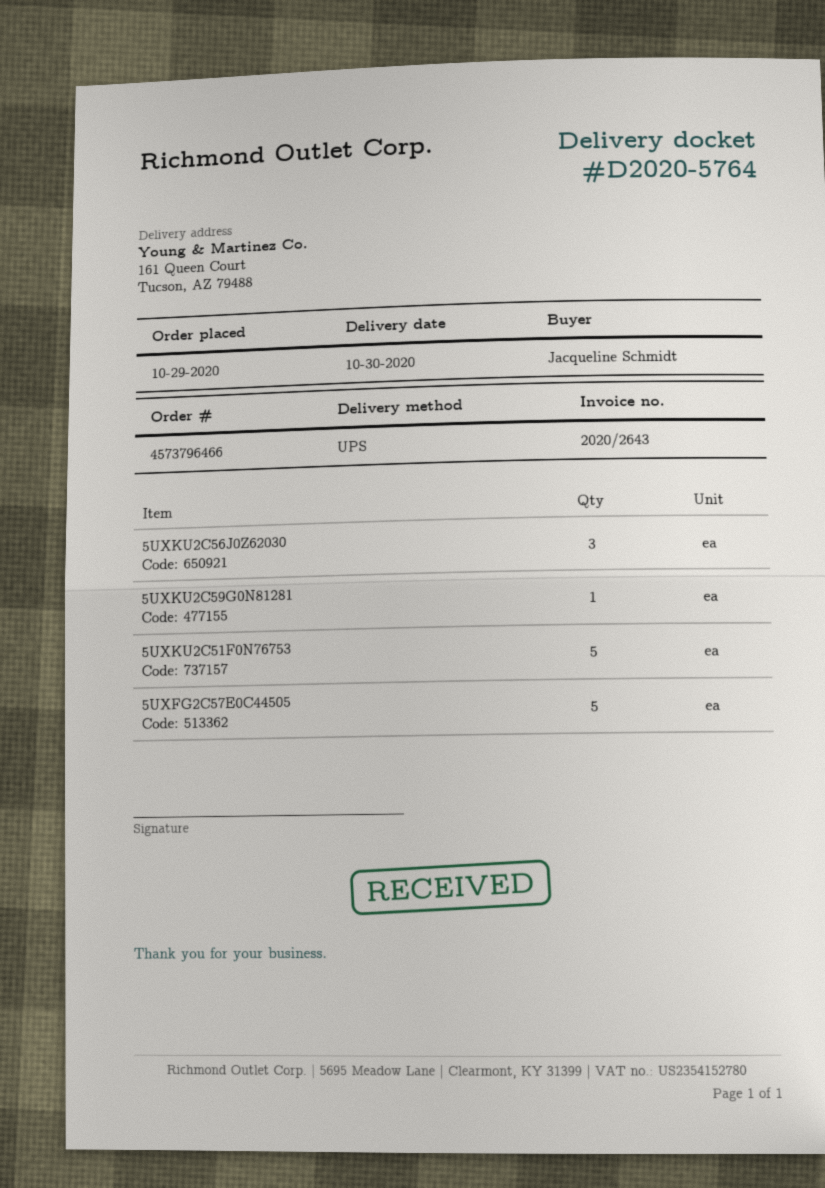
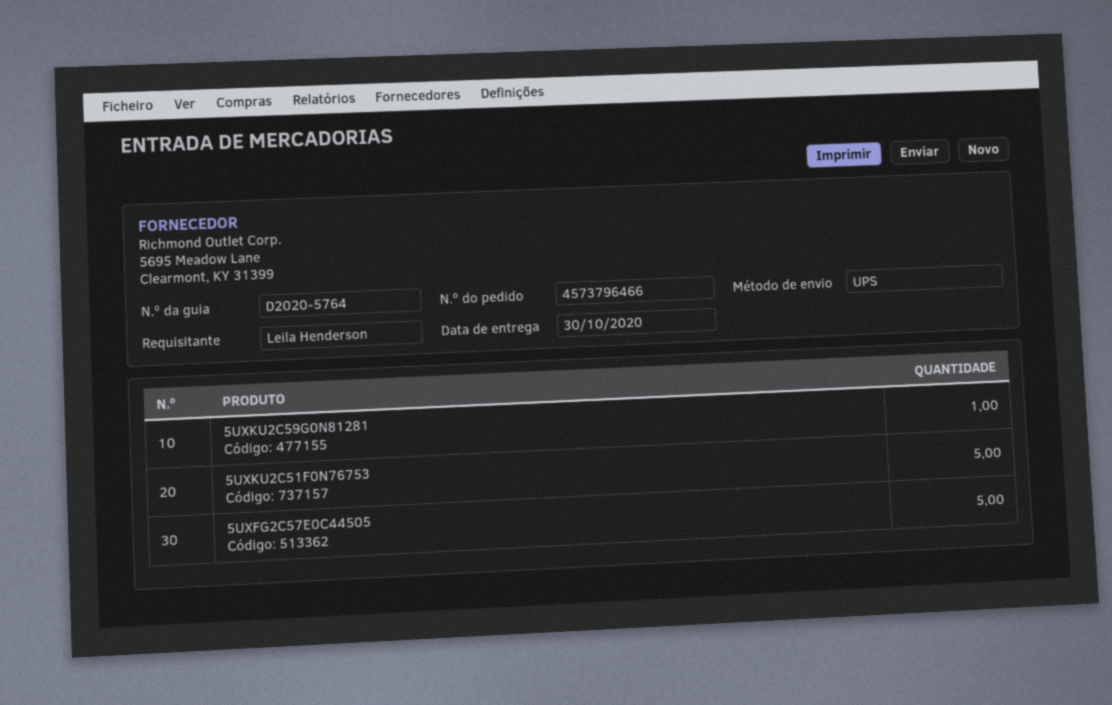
ordered by: Jacqueline Schmidt -> Leila Henderson
5UXKU2C56J0Z62030: 3 -> none

